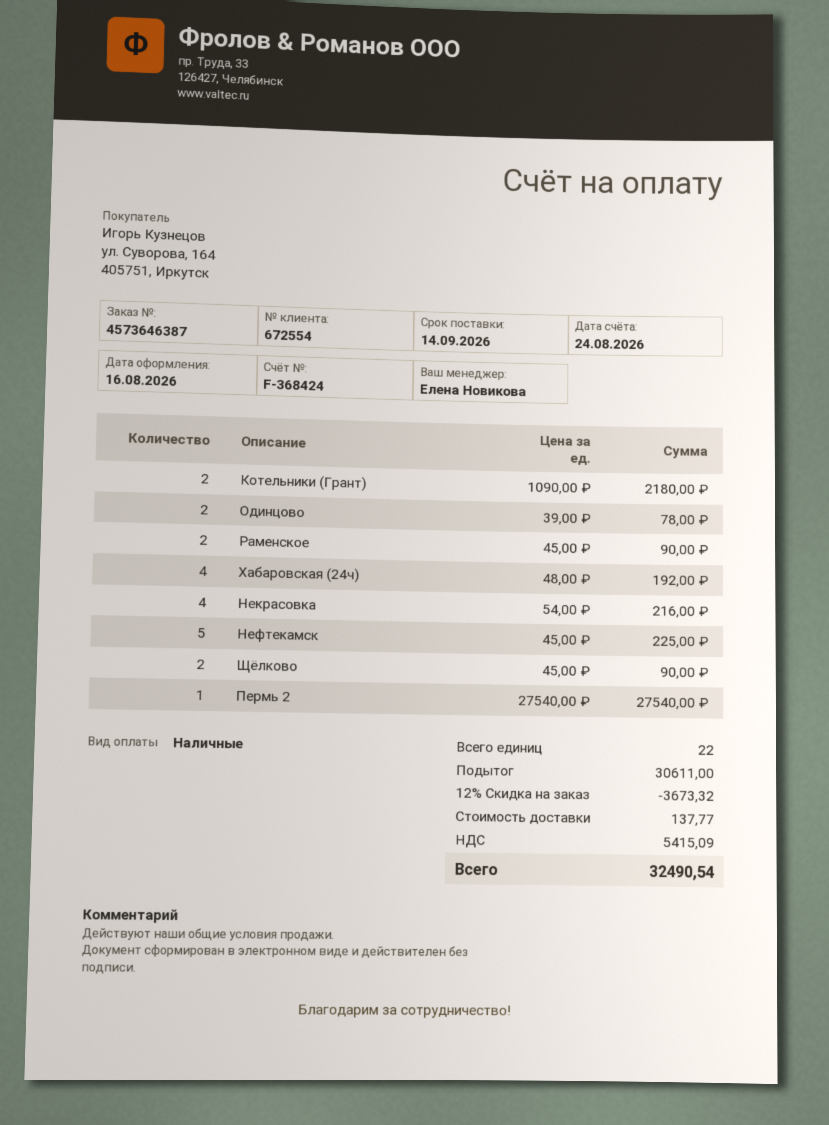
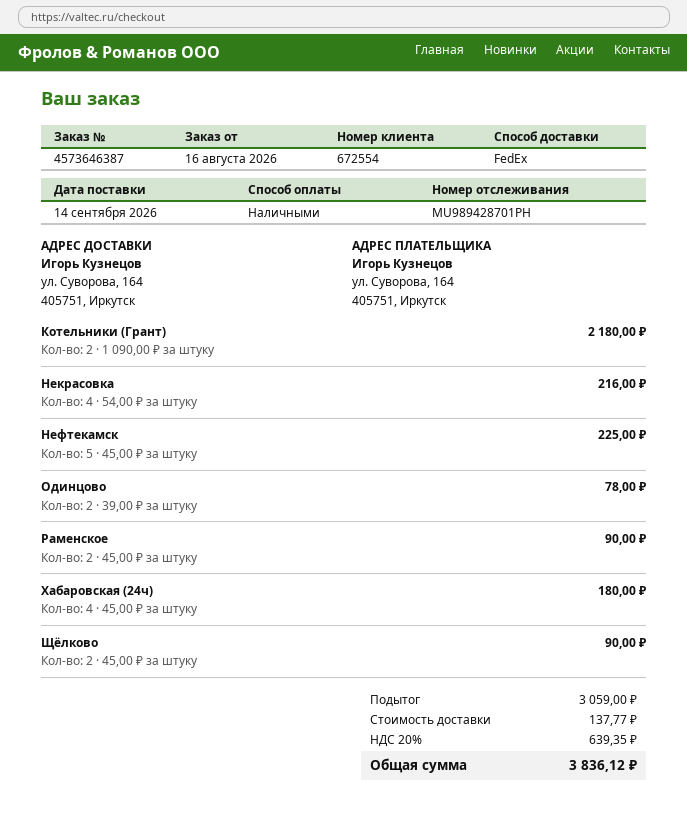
Хабаровская (24ч): 4 x 48.00 = 192.00 -> 4 x 45.00 = 180.00
Пермь 2: 1 x 27540.00 = 27540.00 -> none
subtotal: 30611.00 -> 3059.00
discount: 12% = 3673.32 -> none
tax: 5415.09 -> 639.35
total: 32490.54 -> 3836.12

